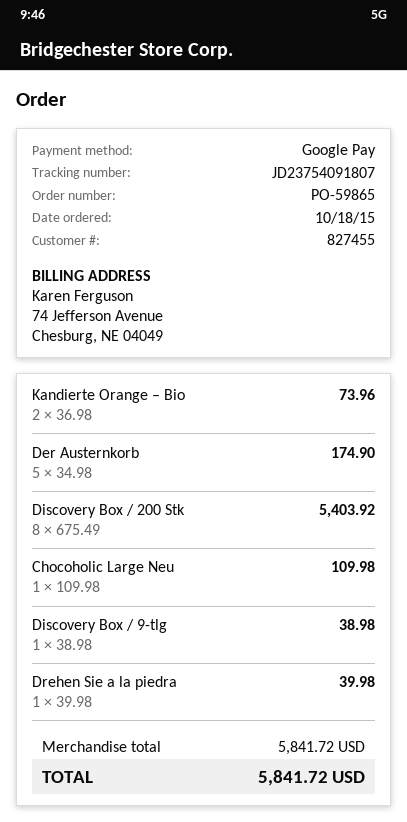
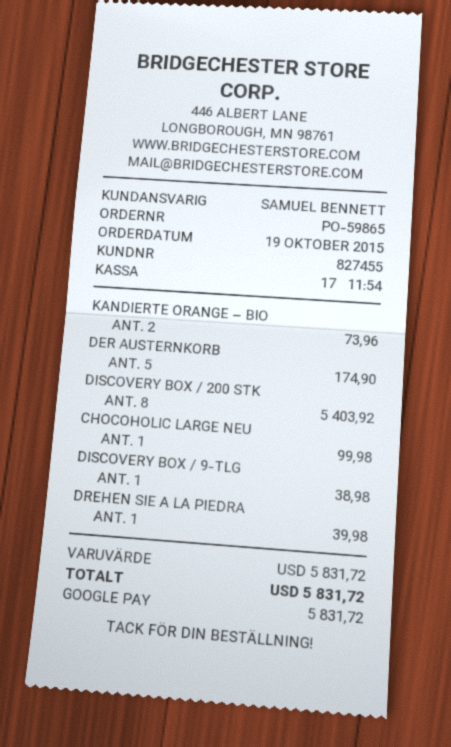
order date: 2015-10-18 -> 2015-10-19
Chocoholic Large Neu: 1 for 109.98 -> 1 for 99.98
subtotal: 5841.72 -> 5831.72
total: 5841.72 -> 5831.72

